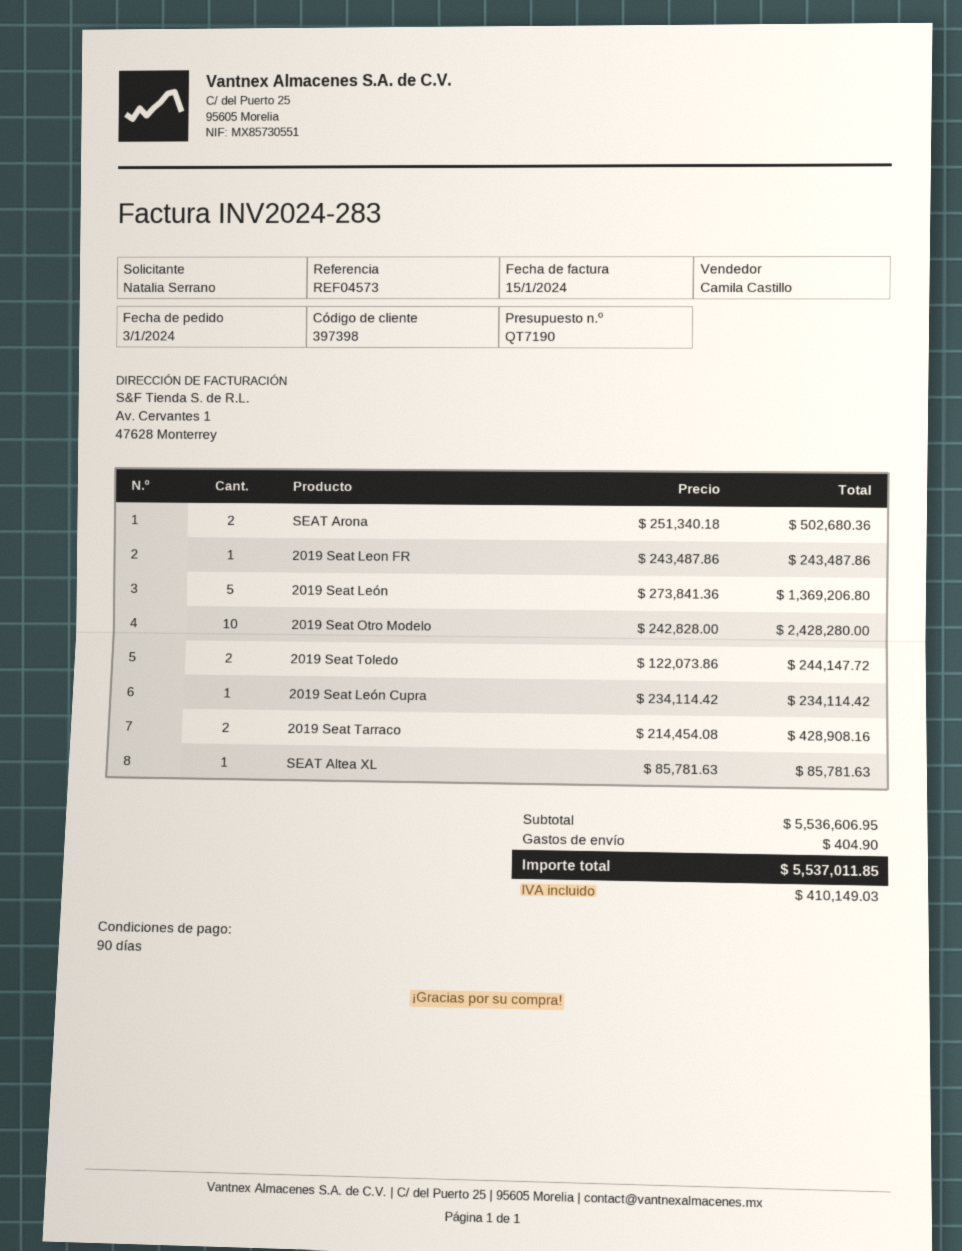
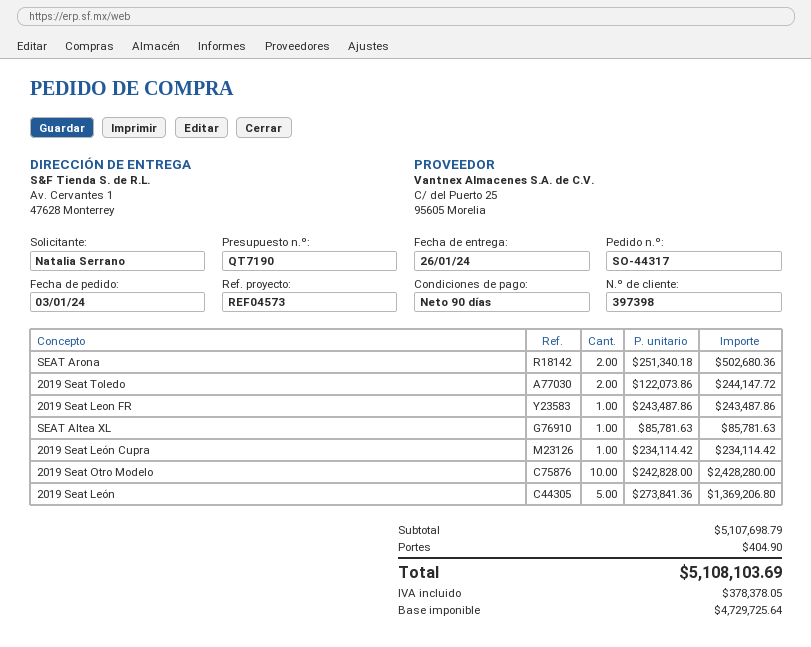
2019 Seat Tarraco: 2 x 214454.08 = 428908.16 -> none
subtotal: 5536606.95 -> 5107698.79
tax: 410149.03 -> 378378.05
total: 5537011.85 -> 5108103.69

